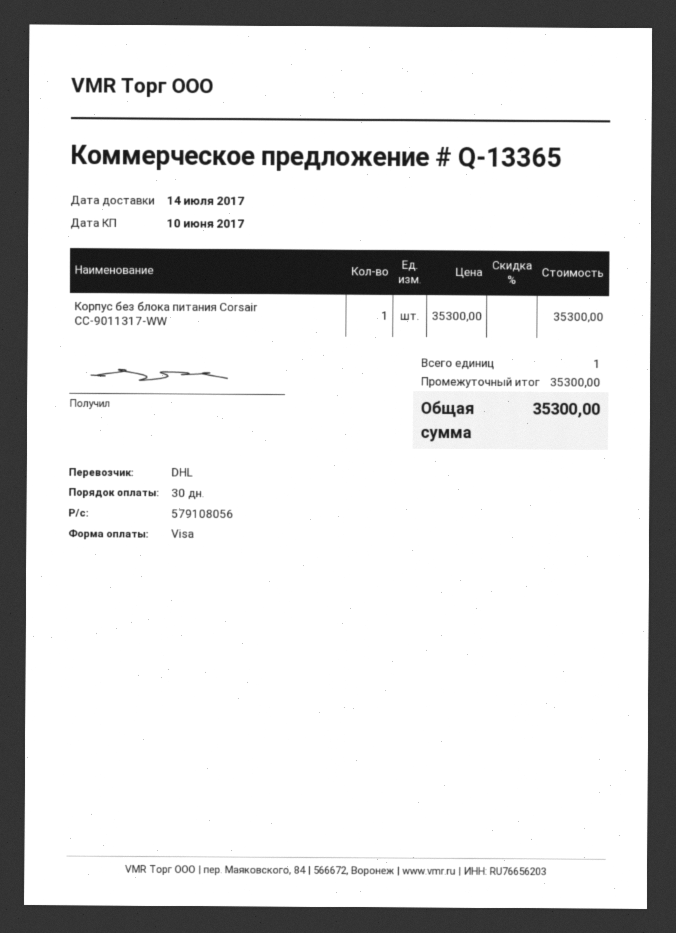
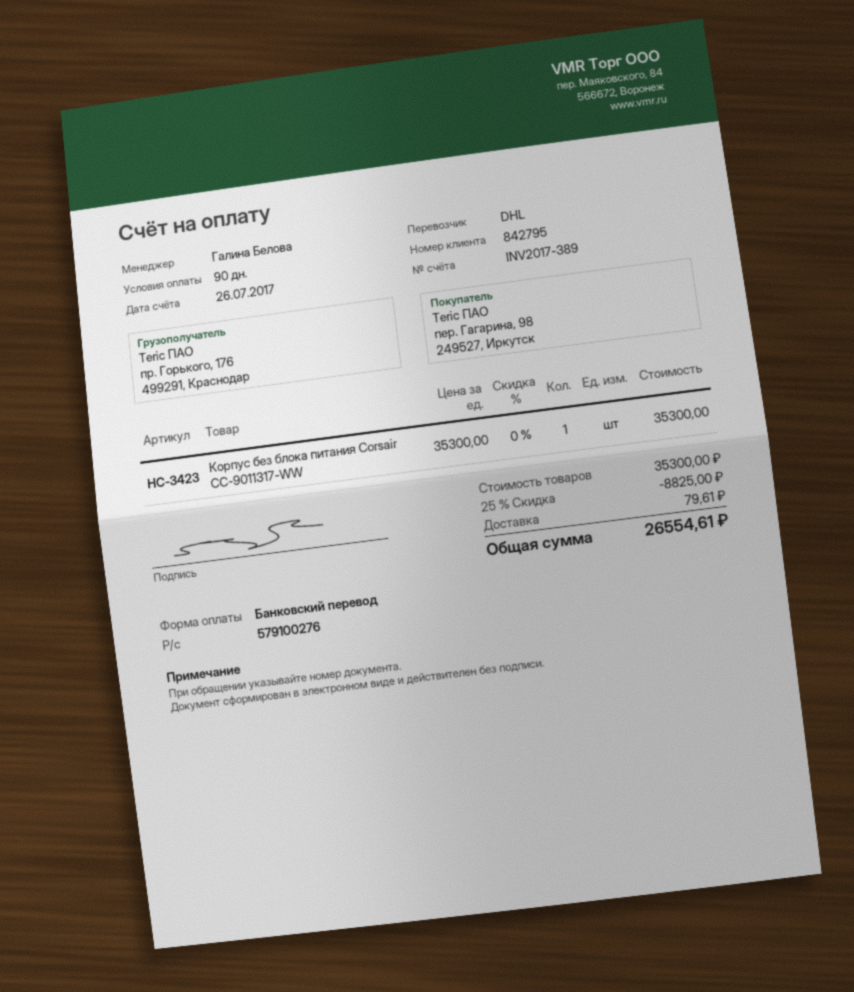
payment terms: 30 days -> 90 days
payment method: Visa -> bank transfer
bank account: 579108056 -> 579100276
discount: none -> 25% = 8825.00
shipping: none -> 79.61
total: 35300.00 -> 26554.61

